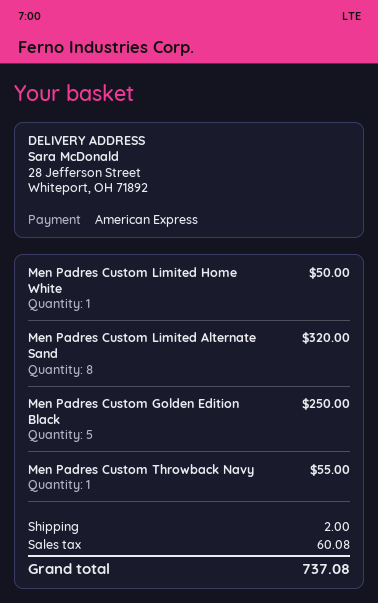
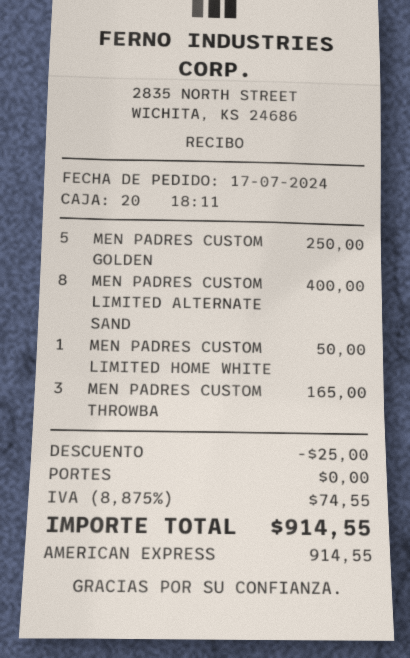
Men Padres Custom Limited Alternate Sand: 8 for 320.00 -> 8 for 400.00
Men Padres Custom Throwback Navy: 1 for 55.00 -> 3 for 165.00
discount: none -> 25.00
shipping: 2.00 -> 0.00
tax: 60.08 -> 74.55
total: 737.08 -> 914.55

